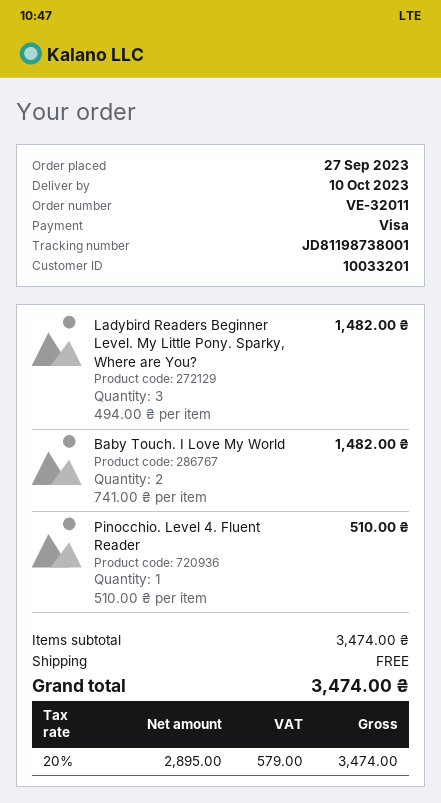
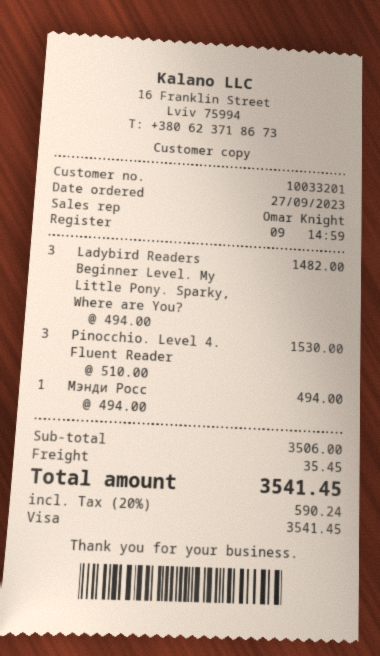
Baby Touch. I Love My World: 2 x 741.00 = 1482.00 -> none
Pinocchio. Level 4. Fluent Reader: 1 x 510.00 = 510.00 -> 3 x 510.00 = 1530.00
Мэнди Росс: none -> 1 x 494.00 = 494.00
subtotal: 3474.00 -> 3506.00
shipping: 0.00 -> 35.45
tax: 20% = 579.00 -> 20% = 590.24
total: 3474.00 -> 3541.45

